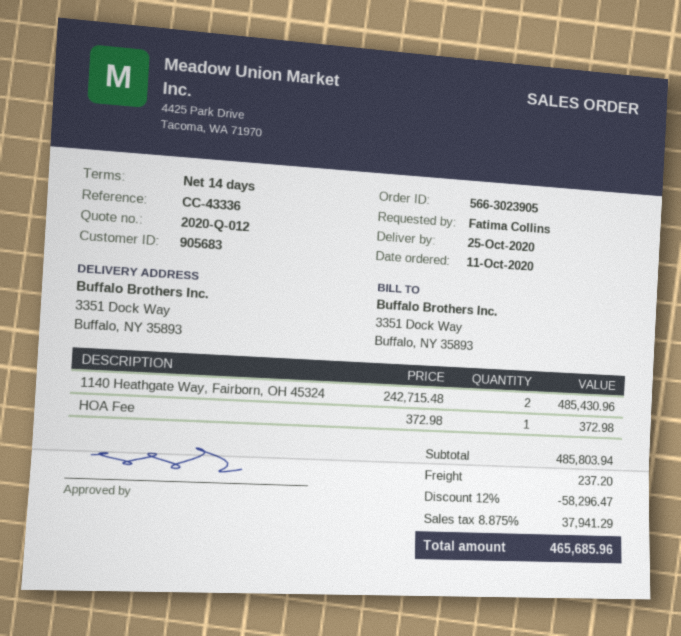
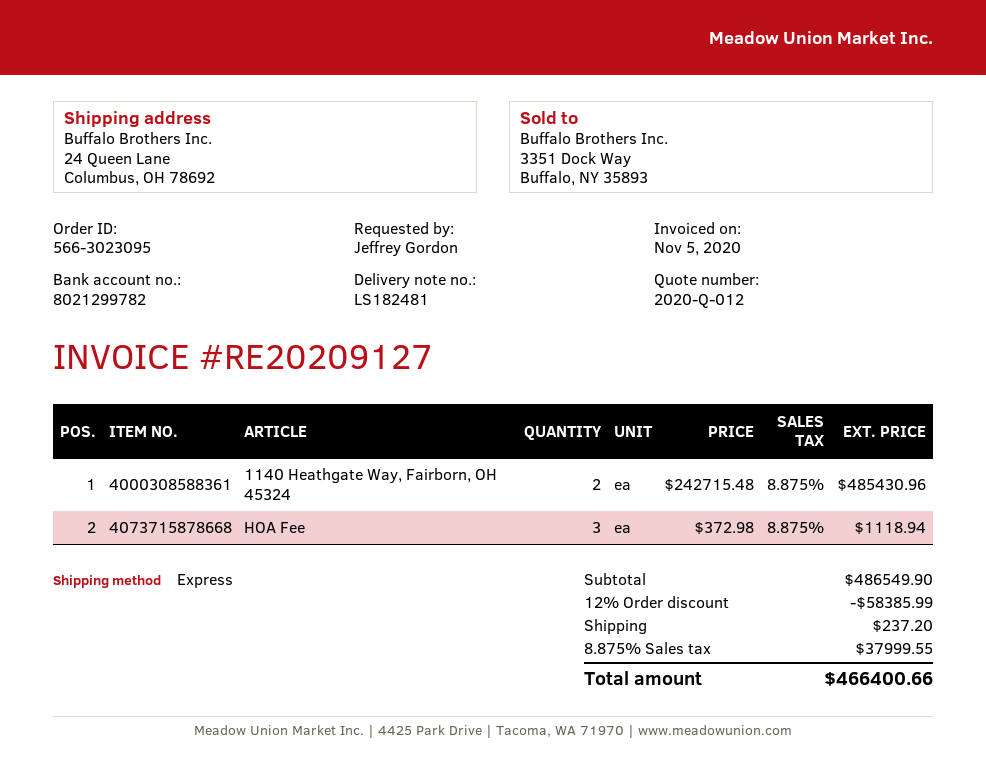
order number: 566-3023905 -> 566-3023095
ordered by: Fatima Collins -> Jeffrey Gordon
ship to: 3351 Dock Way, Buffalo, NY 35893 -> 24 Queen Lane, Columbus, OH 78692
HOA Fee: 1 x 372.98 = 372.98 -> 3 x 372.98 = 1118.94
subtotal: 485803.94 -> 486549.90
discount: 12% = 58296.47 -> 12% = 58385.99
tax: 8.875% = 37941.29 -> 8.875% = 37999.55
total: 465685.96 -> 466400.66

